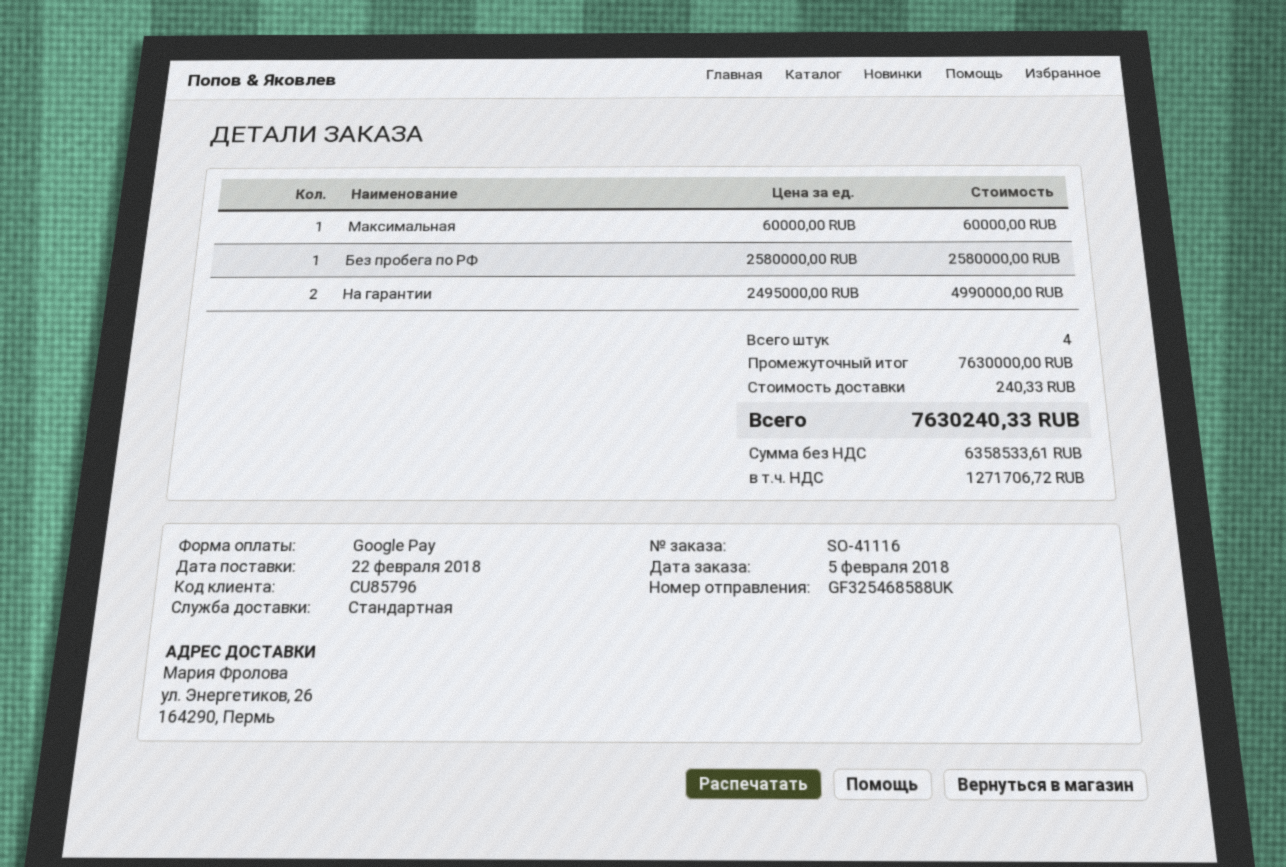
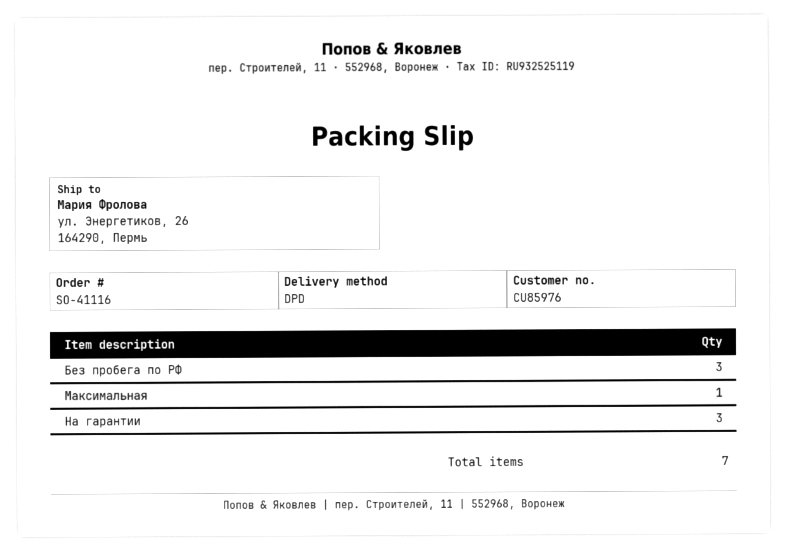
customer number: CU85796 -> CU85976
shipping method: standard -> DPD
Без пробега по РФ: 1 -> 3
На гарантии: 2 -> 3
total quantity: 4 -> 7

